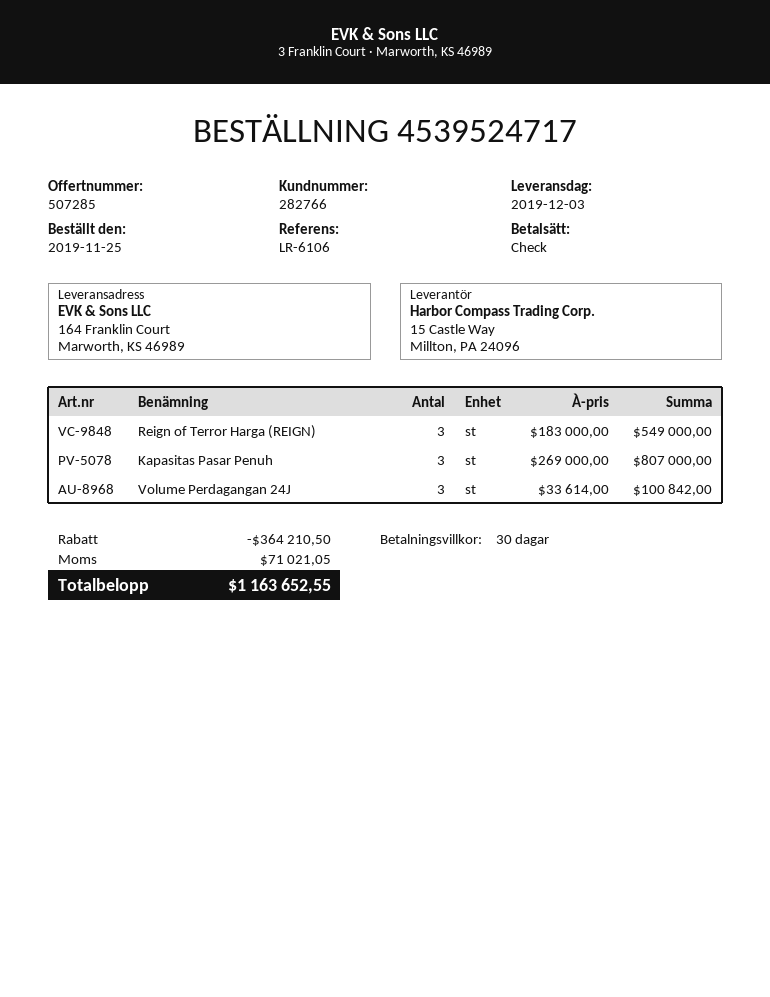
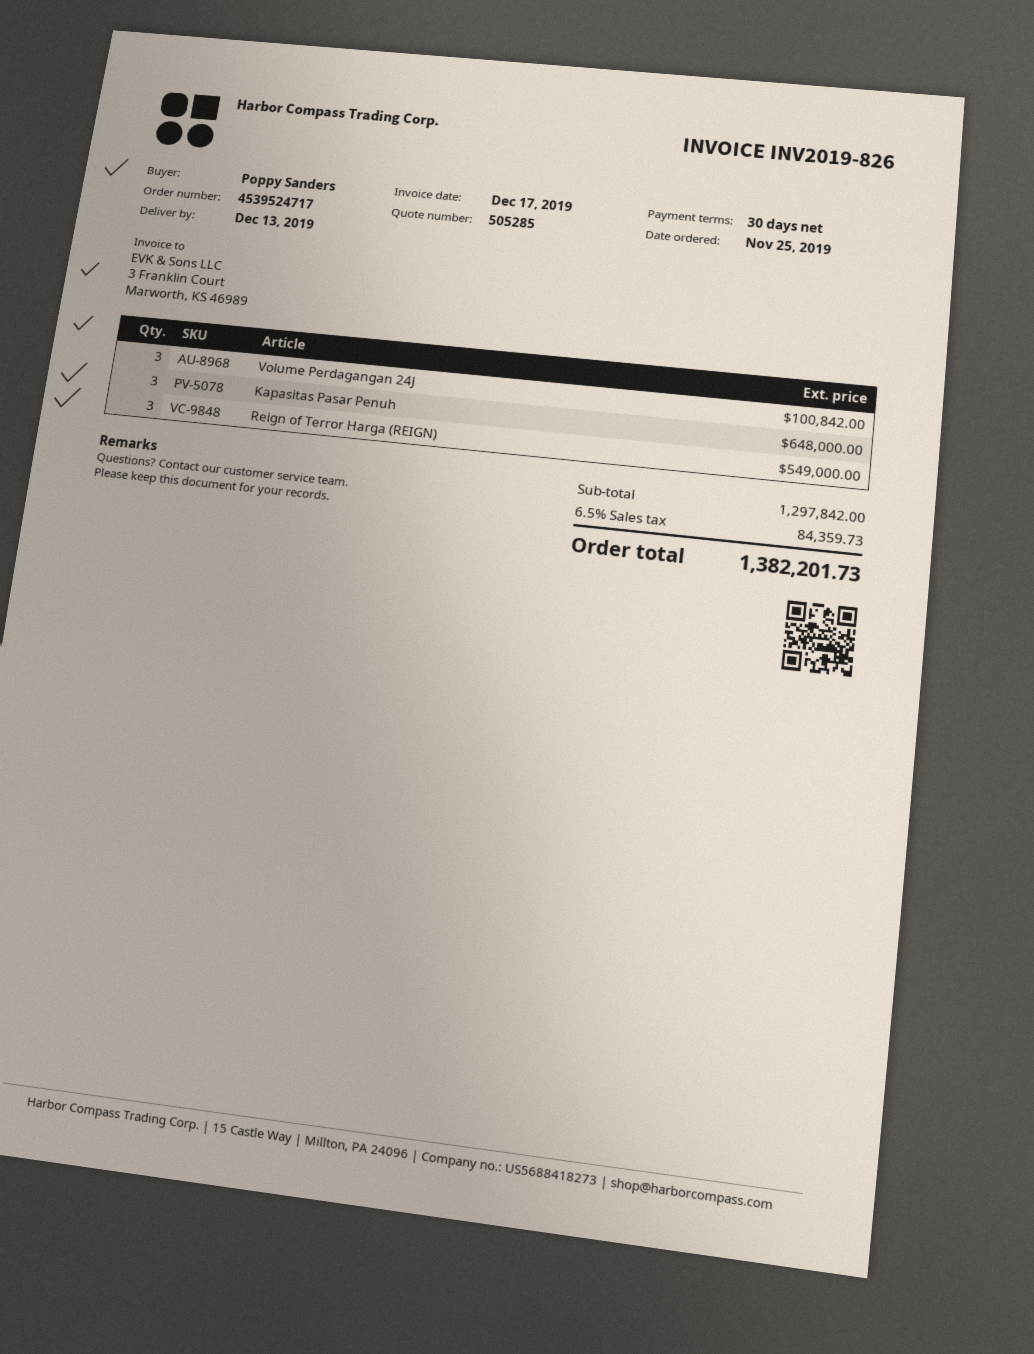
quote number: 507285 -> 505285
delivery date: 2019-12-03 -> 2019-12-13
Kapasitas Pasar Penuh: 3 for 807000.00 -> 3 for 648000.00
discount: 364210.50 -> none
tax: 71021.05 -> 84359.73
total: 1163652.55 -> 1382201.73

